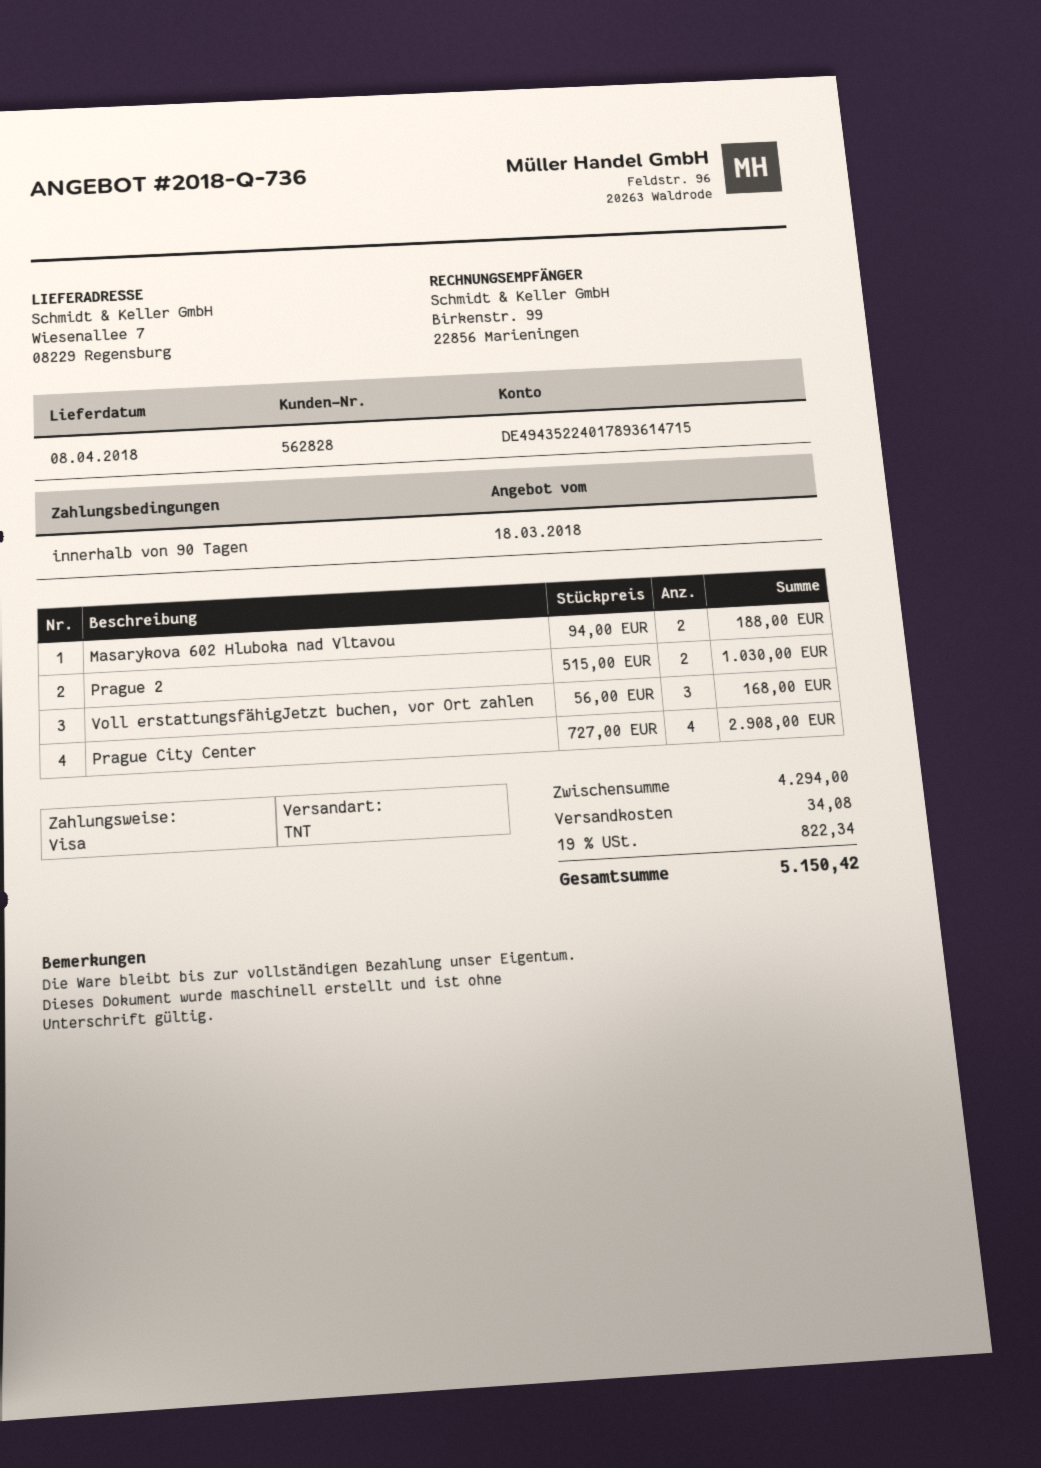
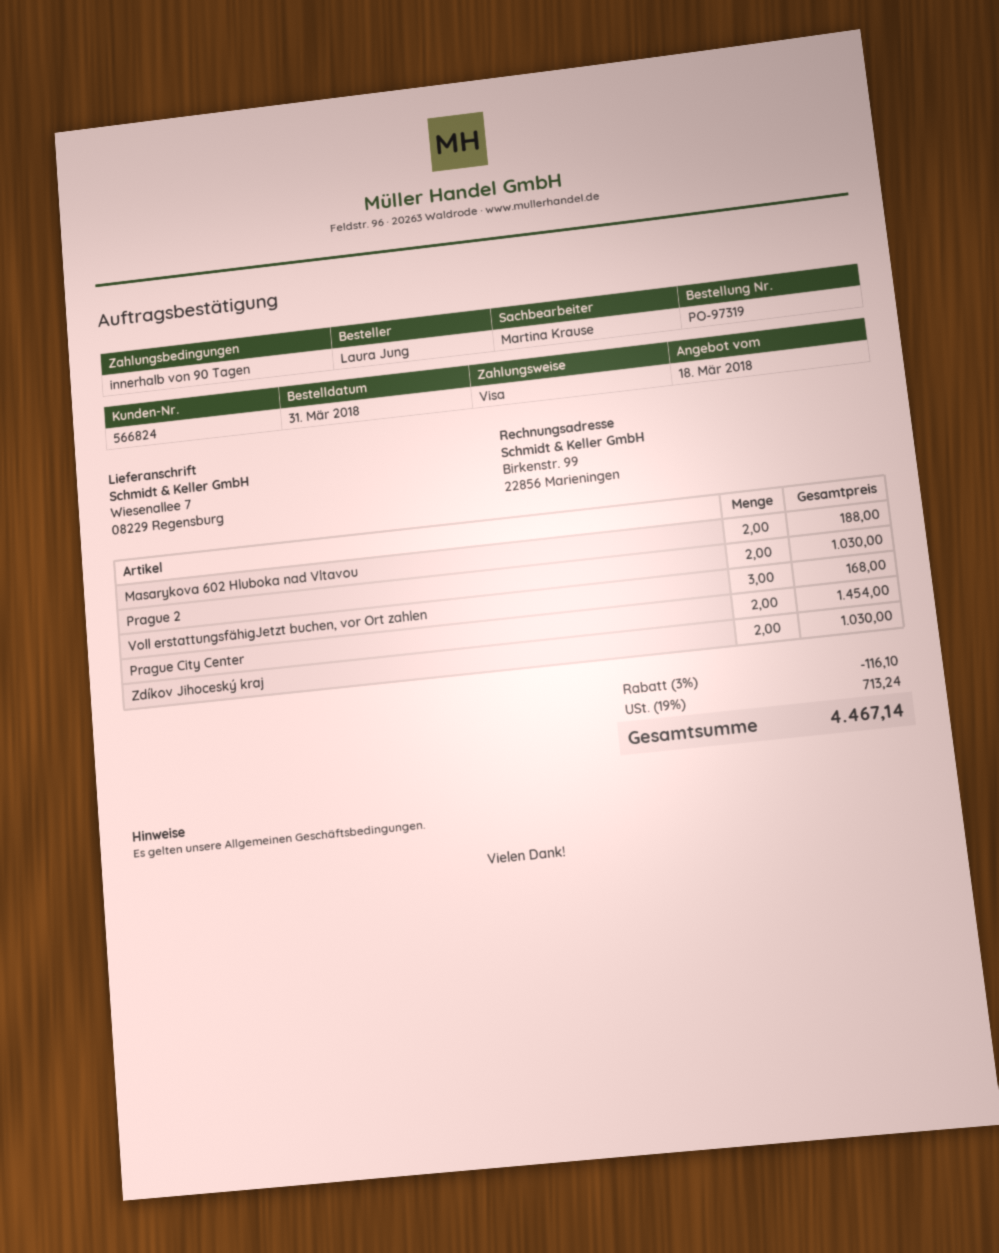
customer number: 562828 -> 566824
Prague City Center: 4 for 2908.00 -> 2 for 1454.00
Zdíkov Jihoceský kraj: none -> 2 for 1030.00
discount: none -> 3% = 116.10
shipping: 34.08 -> none
tax: 19% = 822.34 -> 19% = 713.24
total: 5150.42 -> 4467.14

